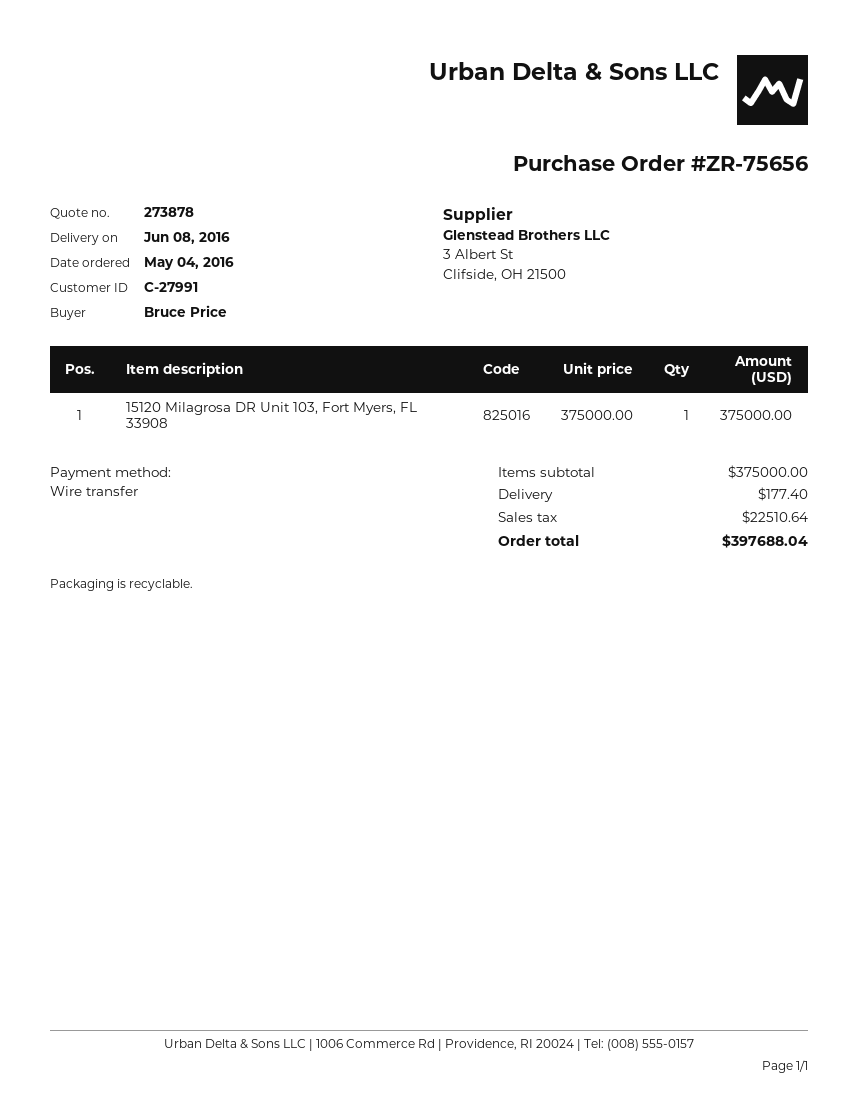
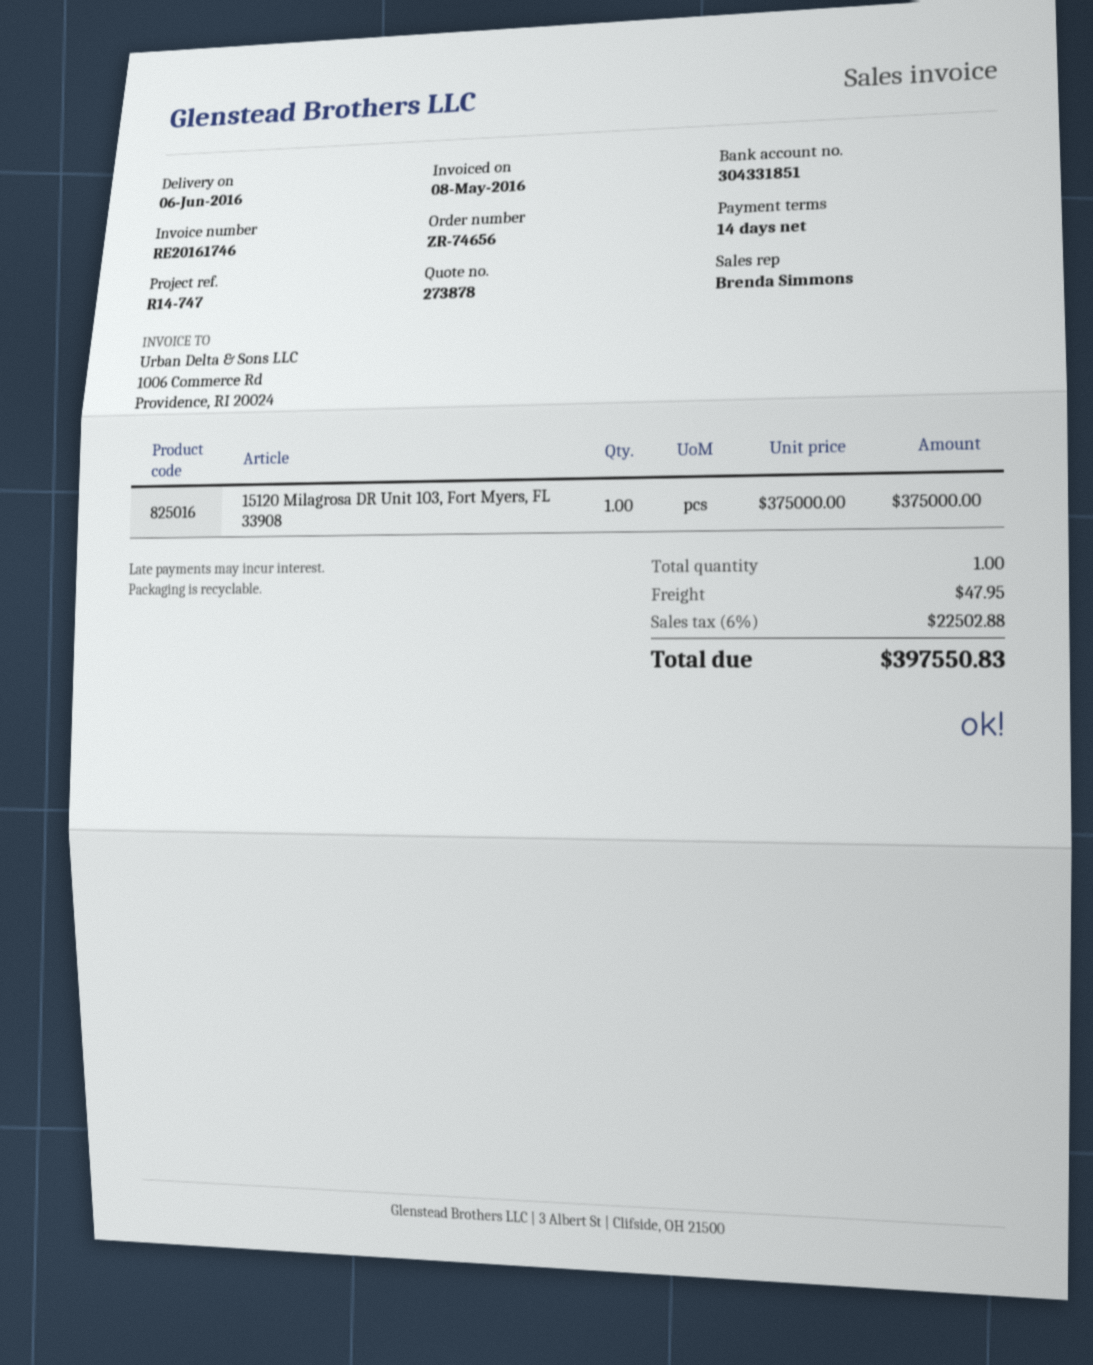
order number: ZR-75656 -> ZR-74656
delivery date: 2016-06-08 -> 2016-06-06
shipping: 177.40 -> 47.95
tax: 22510.64 -> 22502.88
total: 397688.04 -> 397550.83

